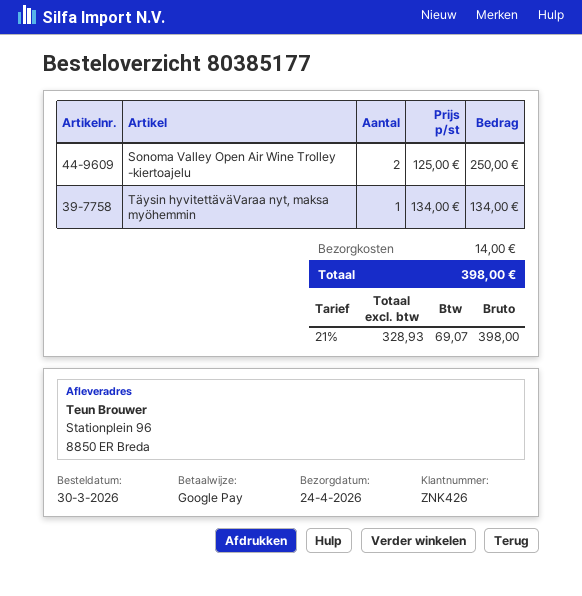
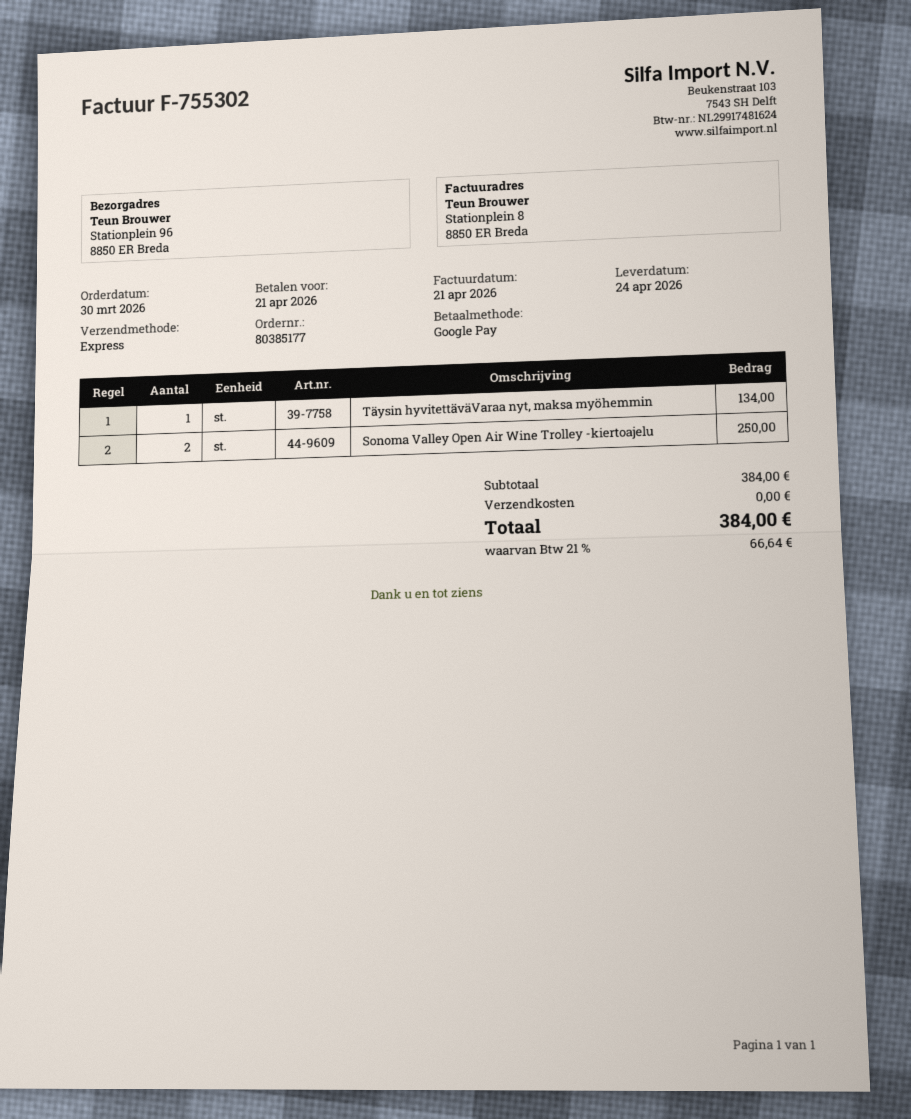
shipping: 14.00 -> 0.00
tax: 21% = 69.07 -> 21% = 66.64
total: 398.00 -> 384.00

